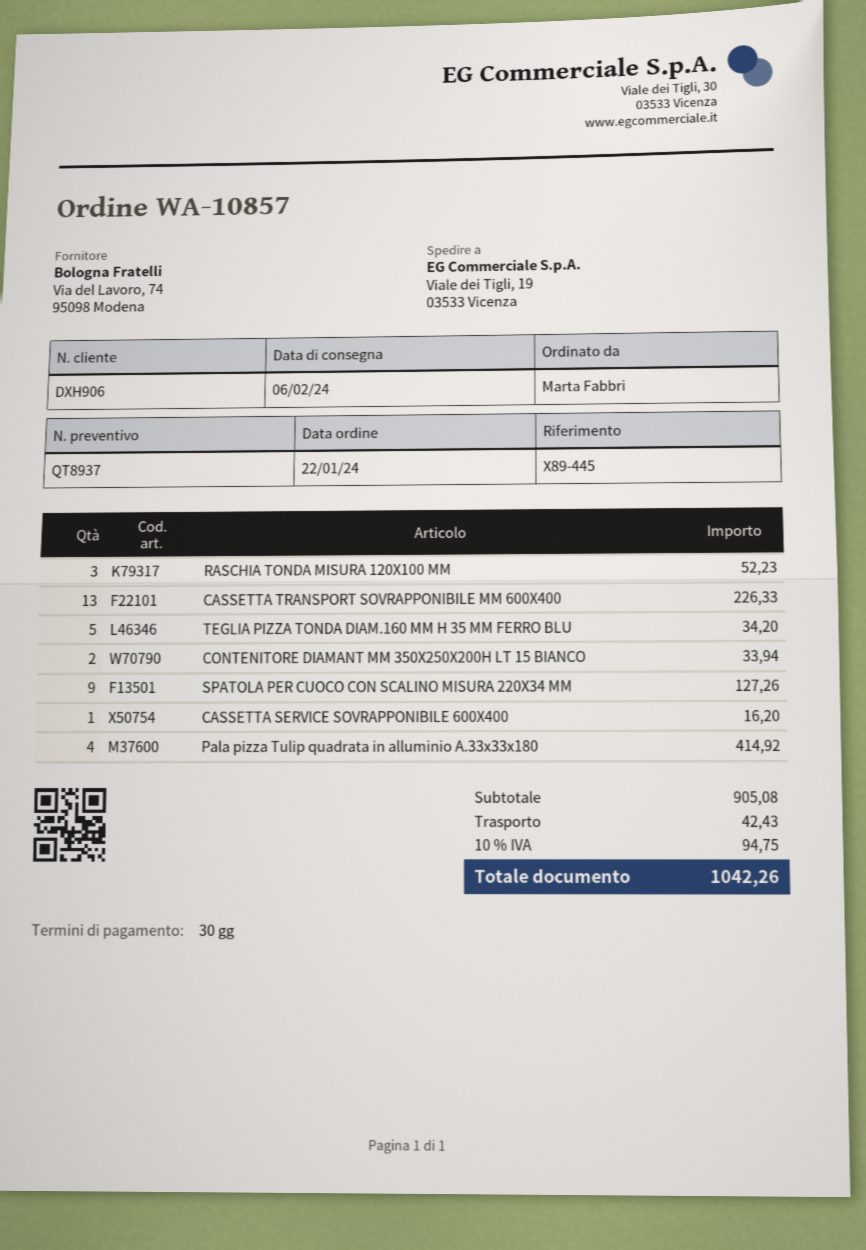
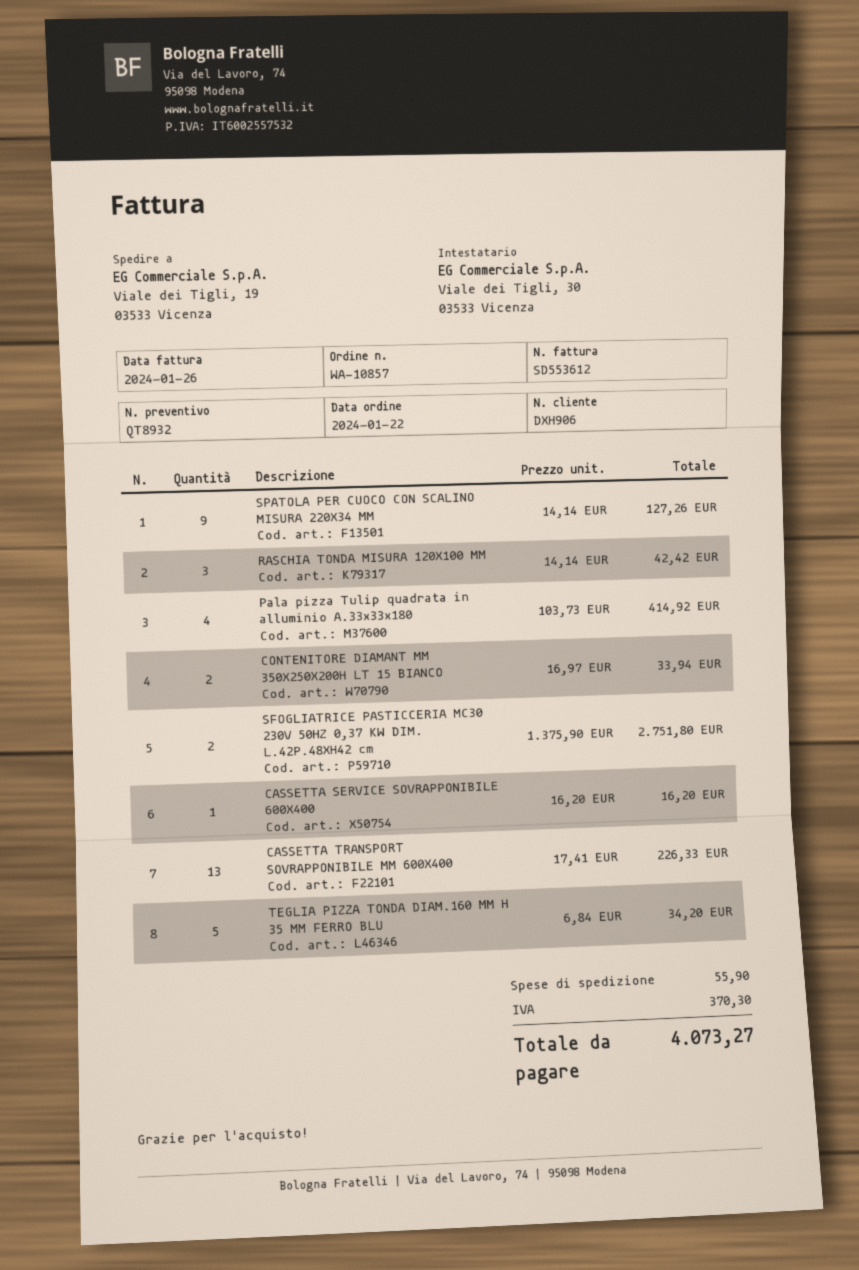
quote number: QT8937 -> QT8932
RASCHIA TONDA MISURA 120X100 MM: 3 for 52.23 -> 3 for 42.42
SFOGLIATRICE PASTICCERIA MC30 230V 50HZ 0,37 KW DIM. L.42P.48XH42 cm: none -> 2 for 2751.80
shipping: 42.43 -> 55.90
tax: 94.75 -> 370.30
total: 1042.26 -> 4073.27

